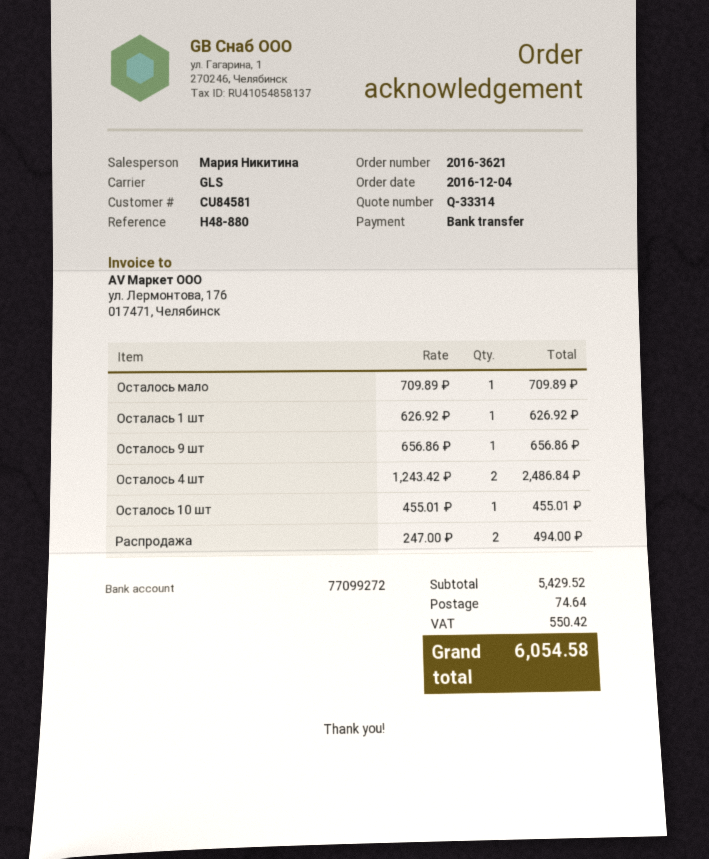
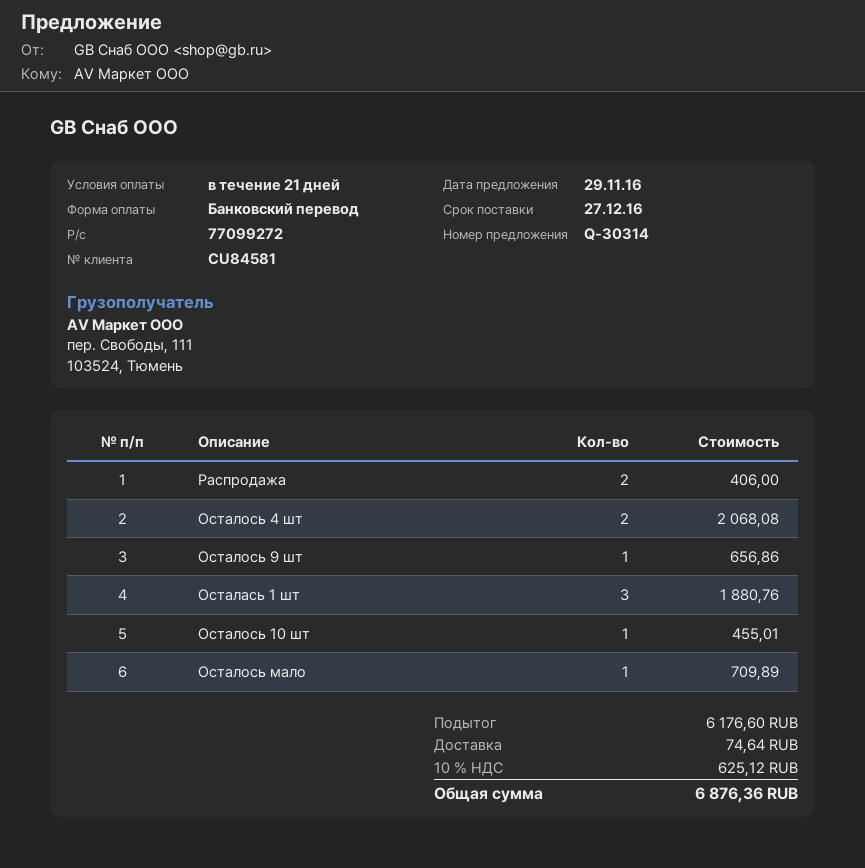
quote number: Q-33314 -> Q-30314
Осталась 1 шт: 1 for 626.92 -> 3 for 1880.76
Осталось 4 шт: 2 for 2486.84 -> 2 for 2068.08
Распродажа: 2 for 494.00 -> 2 for 406.00
subtotal: 5429.52 -> 6176.60
tax: 550.42 -> 625.12
total: 6054.58 -> 6876.36

